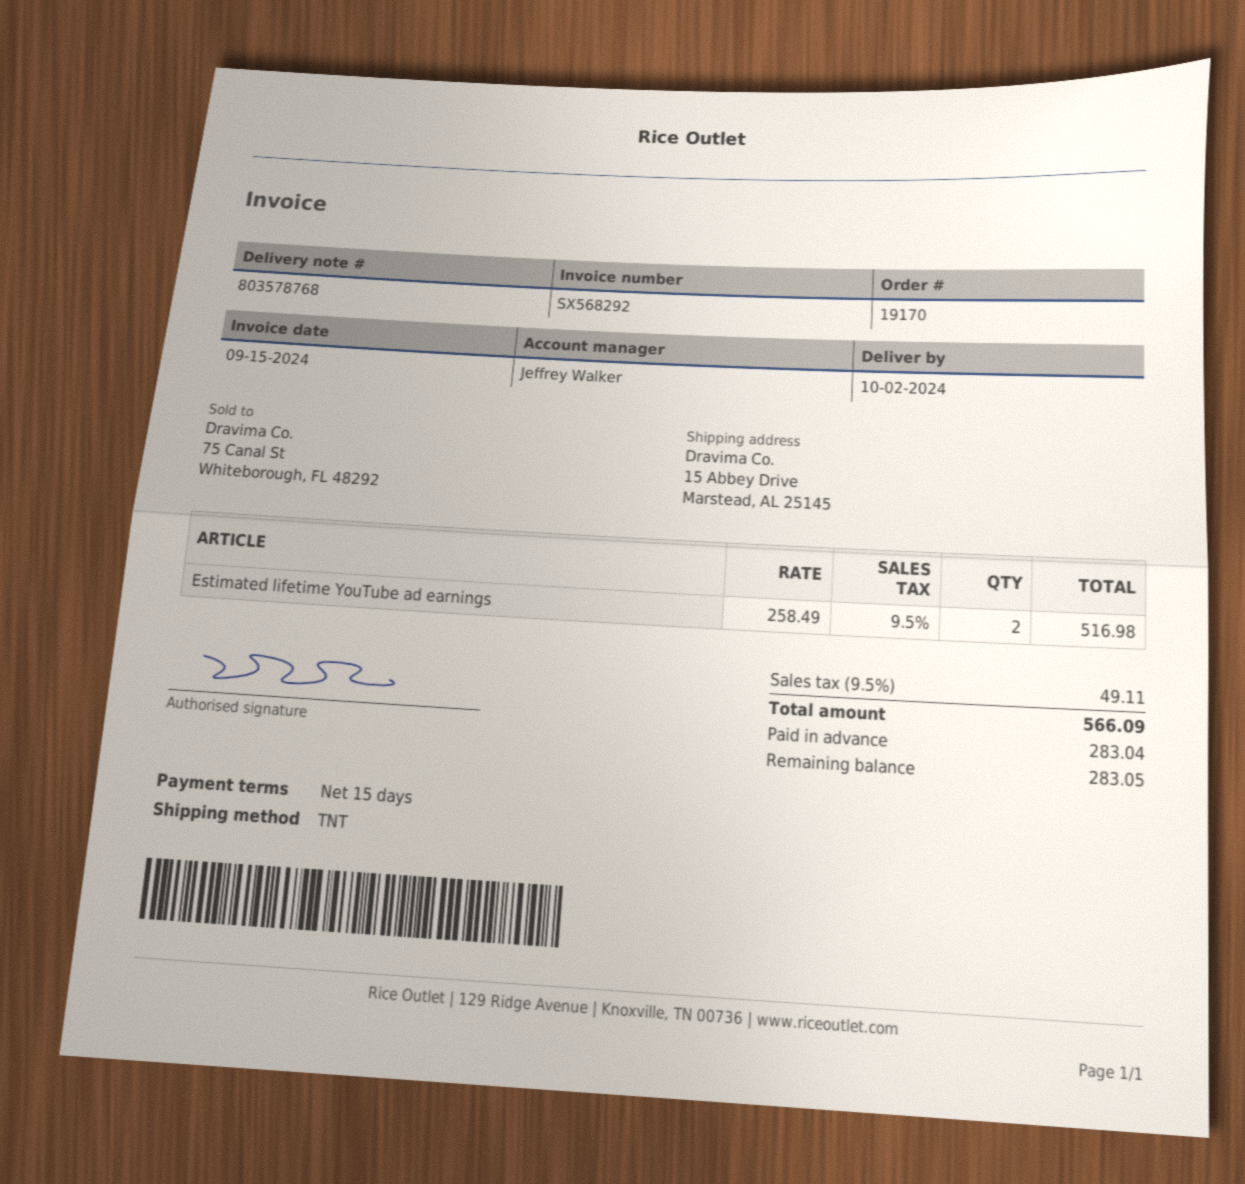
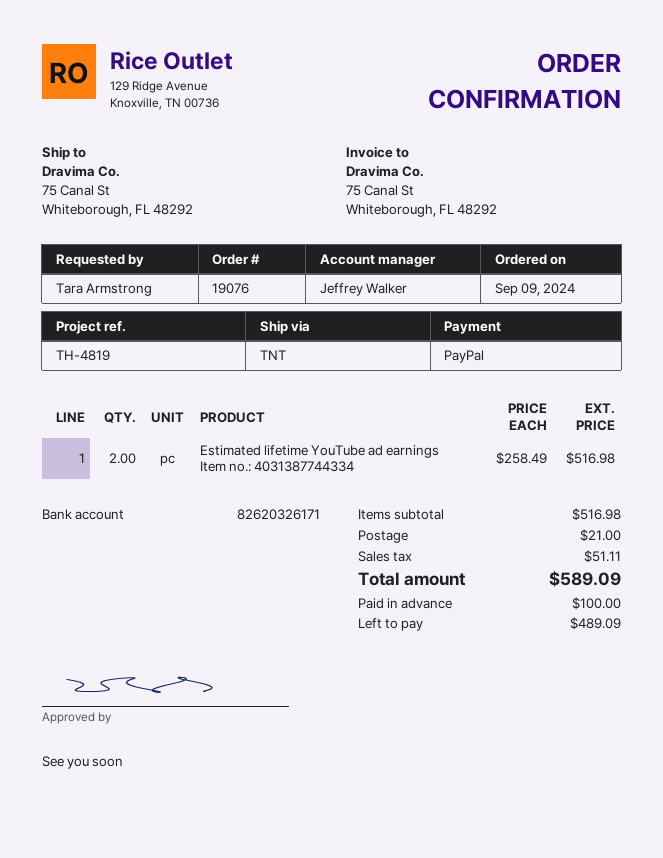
order number: 19170 -> 19076
ship to: 15 Abbey Drive, Marstead, AL 25145 -> 75 Canal St, Whiteborough, FL 48292
shipping: none -> 21.00
tax: 49.11 -> 51.11
total: 566.09 -> 589.09
deposit: 283.04 -> 100.00
balance: 283.05 -> 489.09

